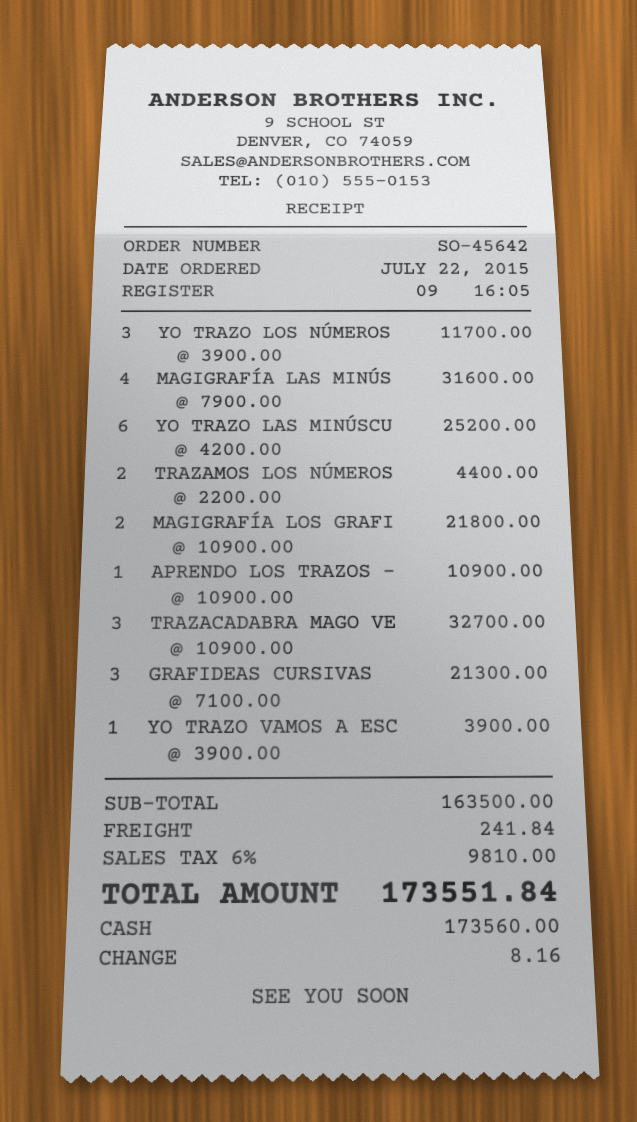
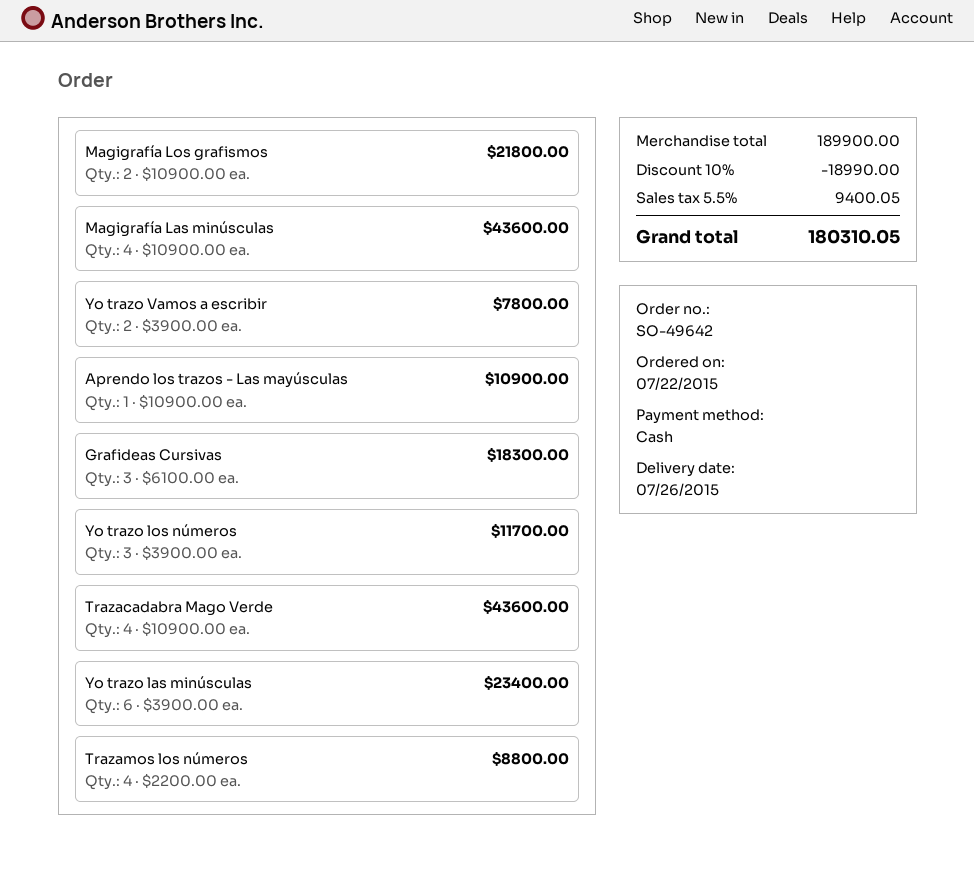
order number: SO-45642 -> SO-49642
MAGIGRAFÍA LAS MINÚS: 4 x 7900.00 = 31600.00 -> 4 x 10900.00 = 43600.00
YO TRAZO LAS MINÚSCU: 6 x 4200.00 = 25200.00 -> 6 x 3900.00 = 23400.00
TRAZAMOS LOS NÚMEROS: 2 x 2200.00 = 4400.00 -> 4 x 2200.00 = 8800.00
TRAZACADABRA MAGO VE: 3 x 10900.00 = 32700.00 -> 4 x 10900.00 = 43600.00
GRAFIDEAS CURSIVAS: 3 x 7100.00 = 21300.00 -> 3 x 6100.00 = 18300.00
YO TRAZO VAMOS A ESC: 1 x 3900.00 = 3900.00 -> 2 x 3900.00 = 7800.00
subtotal: 163500.00 -> 189900.00
discount: none -> 10% = 18990.00
shipping: 241.84 -> none
tax: 6% = 9810.00 -> 5.5% = 9400.05
total: 173551.84 -> 180310.05

